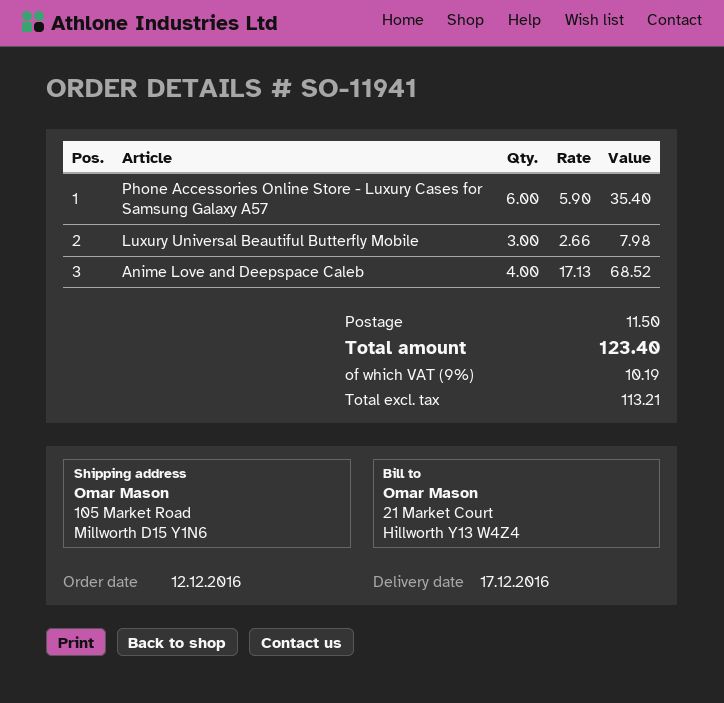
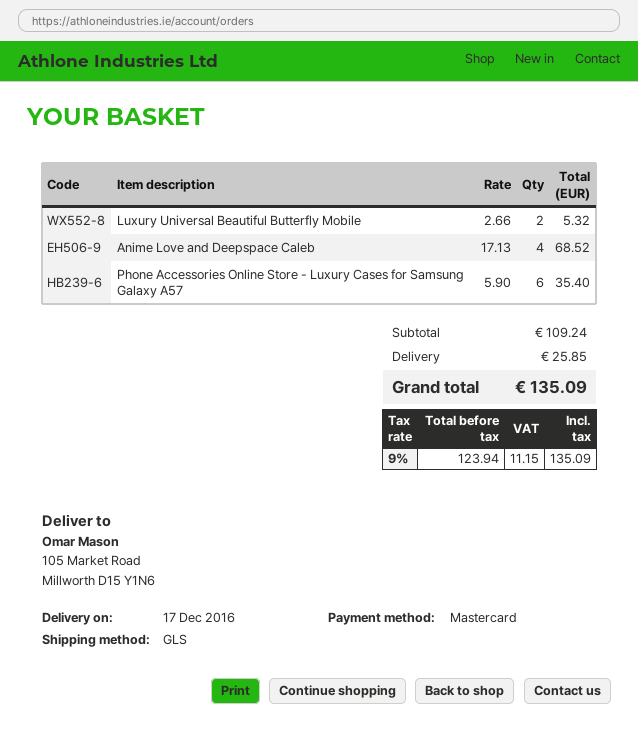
Luxury Universal Beautiful Butterfly Mobile: 3 x 2.66 = 7.98 -> 2 x 2.66 = 5.32
shipping: 11.50 -> 25.85
net: 113.21 -> 123.94
tax: 9% = 10.19 -> 9% = 11.15
total: 123.40 -> 135.09

